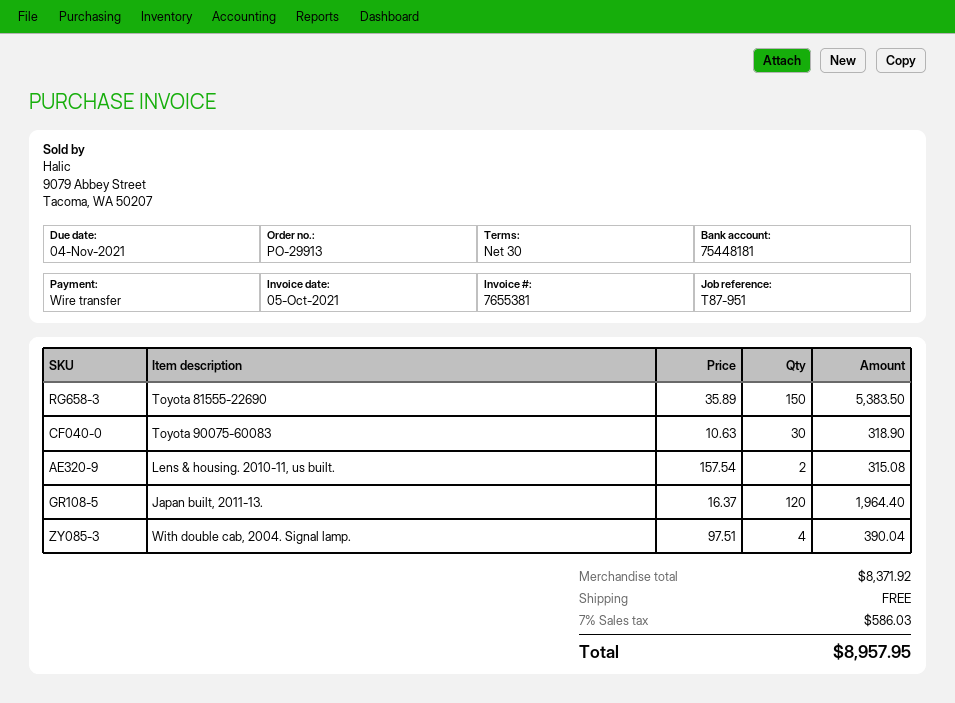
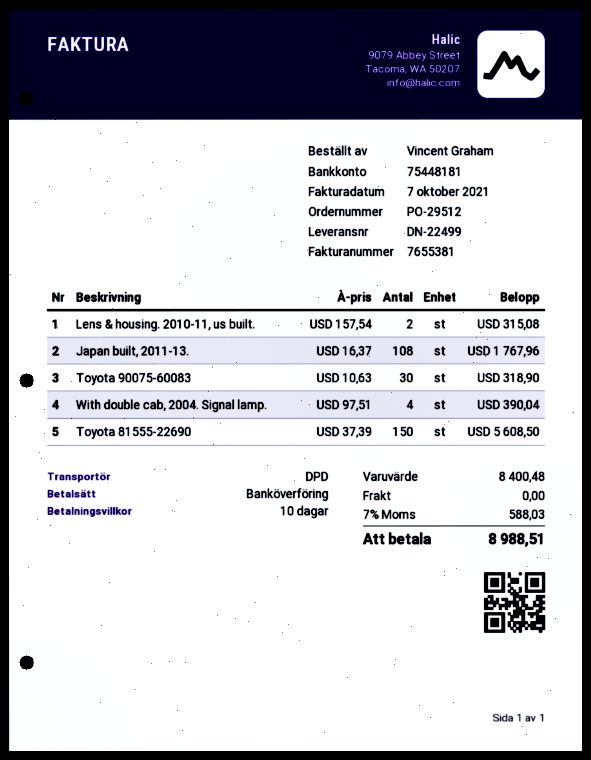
order number: PO-29913 -> PO-29512
invoice date: 2021-10-05 -> 2021-10-07
payment terms: 30 days -> 10 days
Toyota 81555-22690: 150 x 35.89 = 5383.50 -> 150 x 37.39 = 5608.50
Japan built, 2011-13.: 120 x 16.37 = 1964.40 -> 108 x 16.37 = 1767.96
subtotal: 8371.92 -> 8400.48
tax: 7% = 586.03 -> 7% = 588.03
total: 8957.95 -> 8988.51

